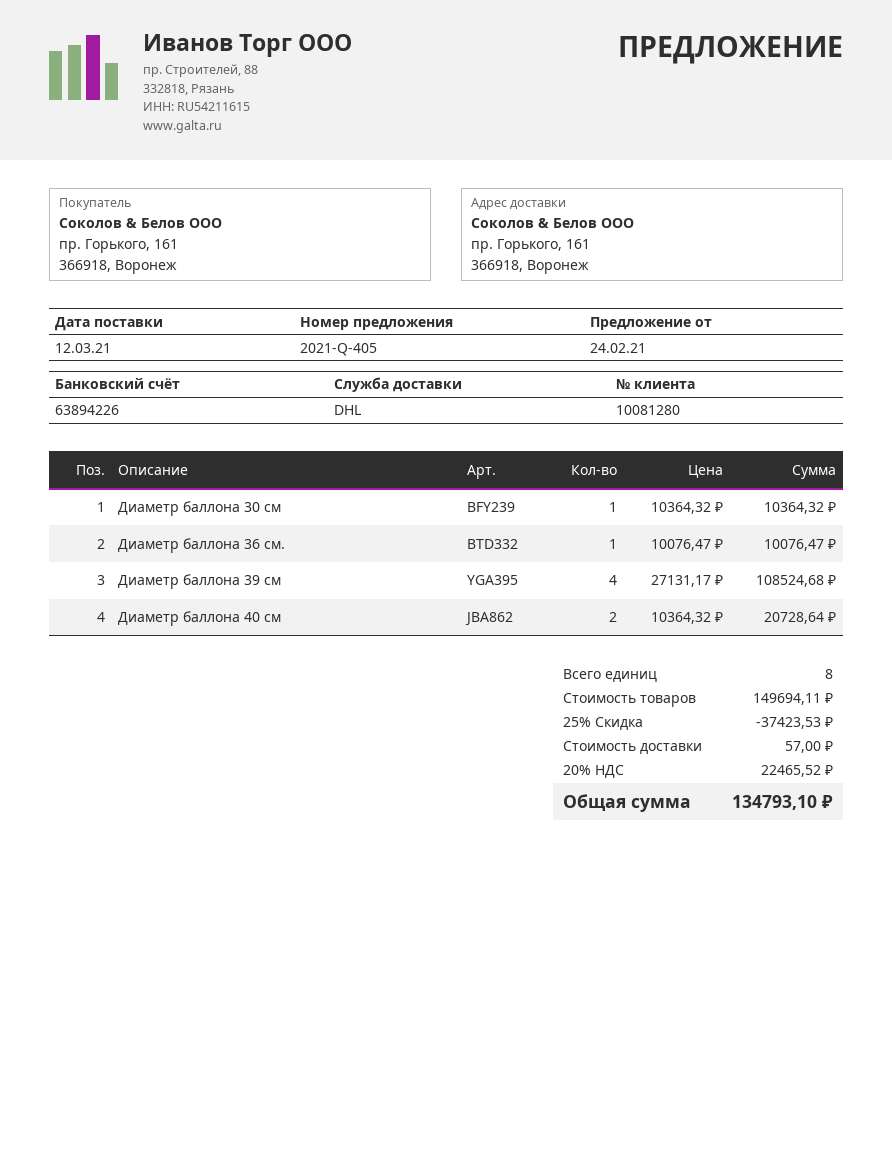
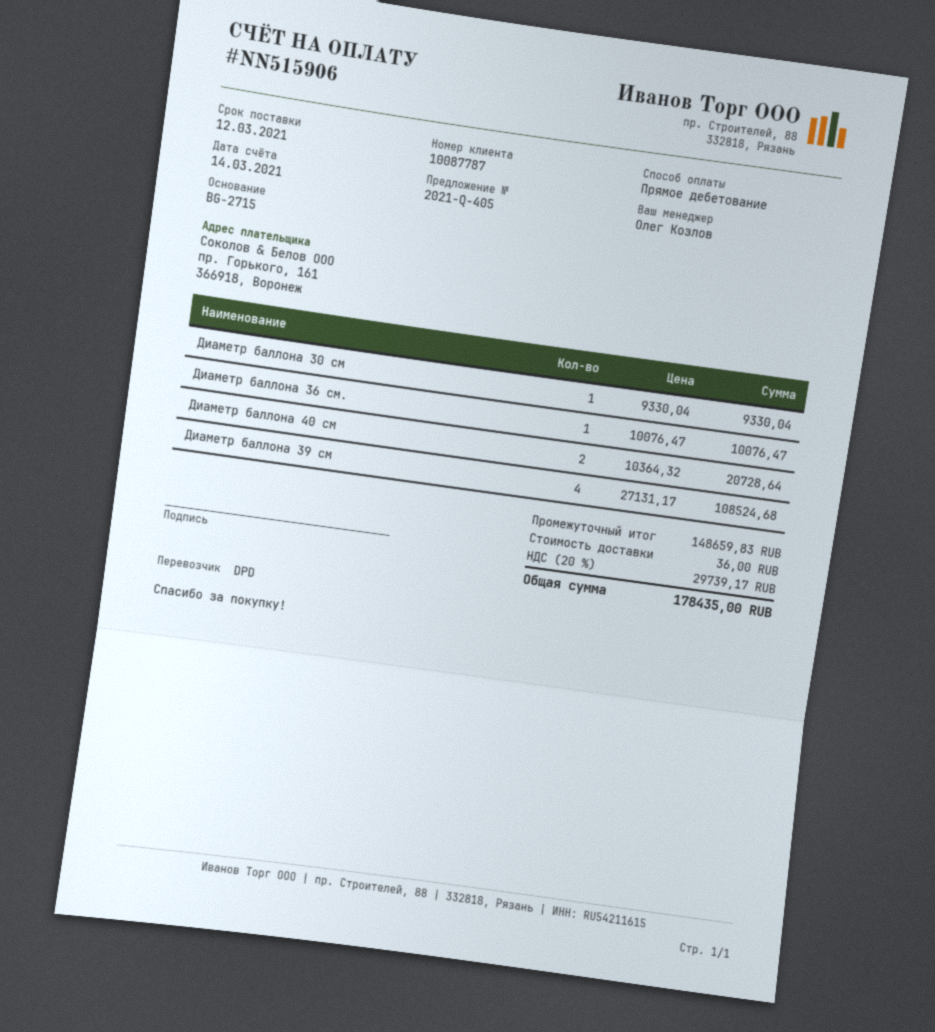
customer number: 10081280 -> 10087787
shipping method: DHL -> DPD
Диаметр баллона 30 см: 1 x 10364.32 = 10364.32 -> 1 x 9330.04 = 9330.04
subtotal: 149694.11 -> 148659.83
discount: 25% = 37423.53 -> none
shipping: 57.00 -> 36.00
tax: 20% = 22465.52 -> 20% = 29739.17
total: 134793.10 -> 178435.00

